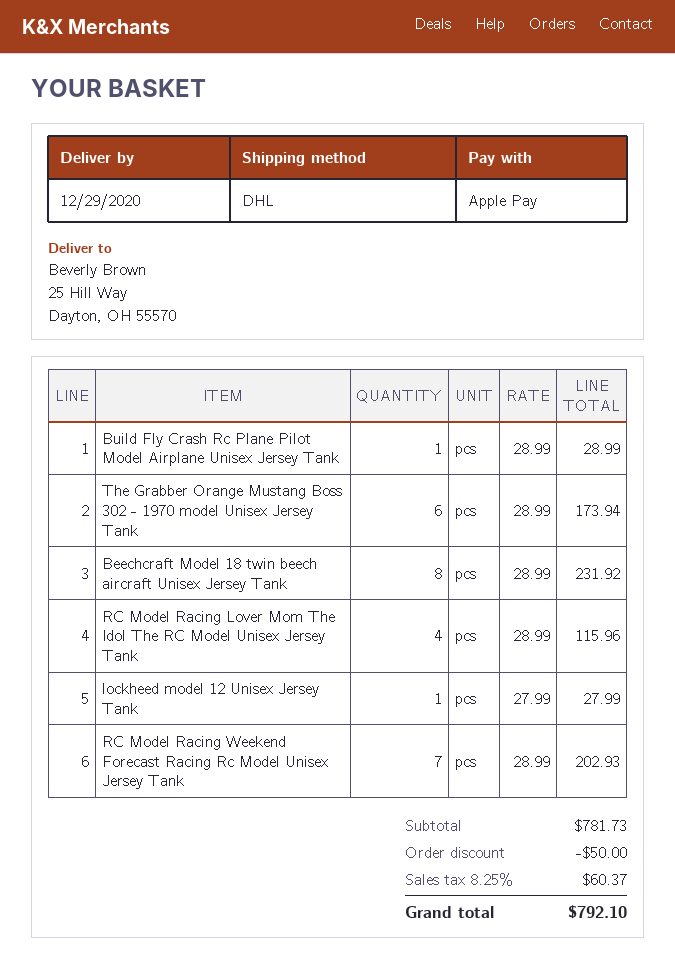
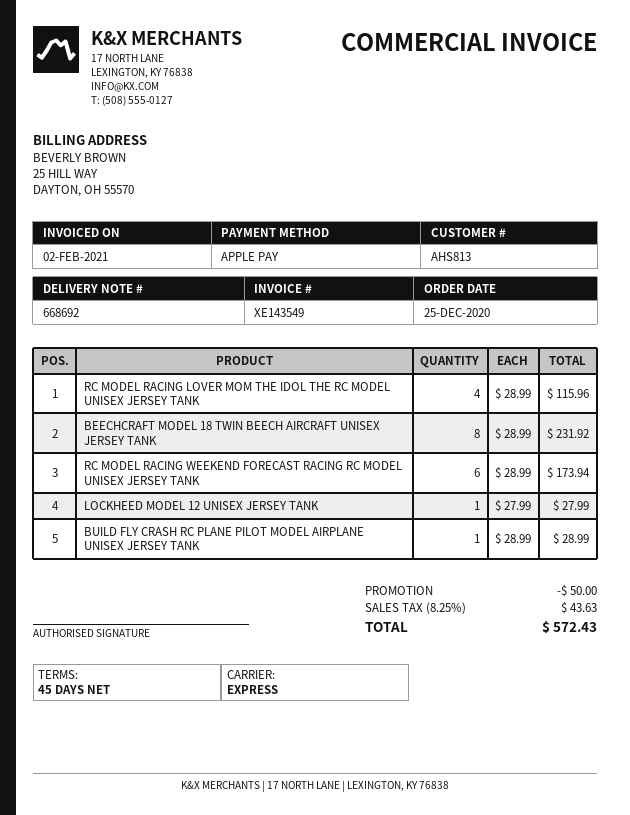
shipping method: DHL -> express
The Grabber Orange Mustang Boss 302 - 1970 model Unisex Jersey Tank: 6 x 28.99 = 173.94 -> none
RC Model Racing Weekend Forecast Racing Rc Model Unisex Jersey Tank: 7 x 28.99 = 202.93 -> 6 x 28.99 = 173.94
tax: 8.25% = 60.37 -> 8.25% = 43.63
total: 792.10 -> 572.43

